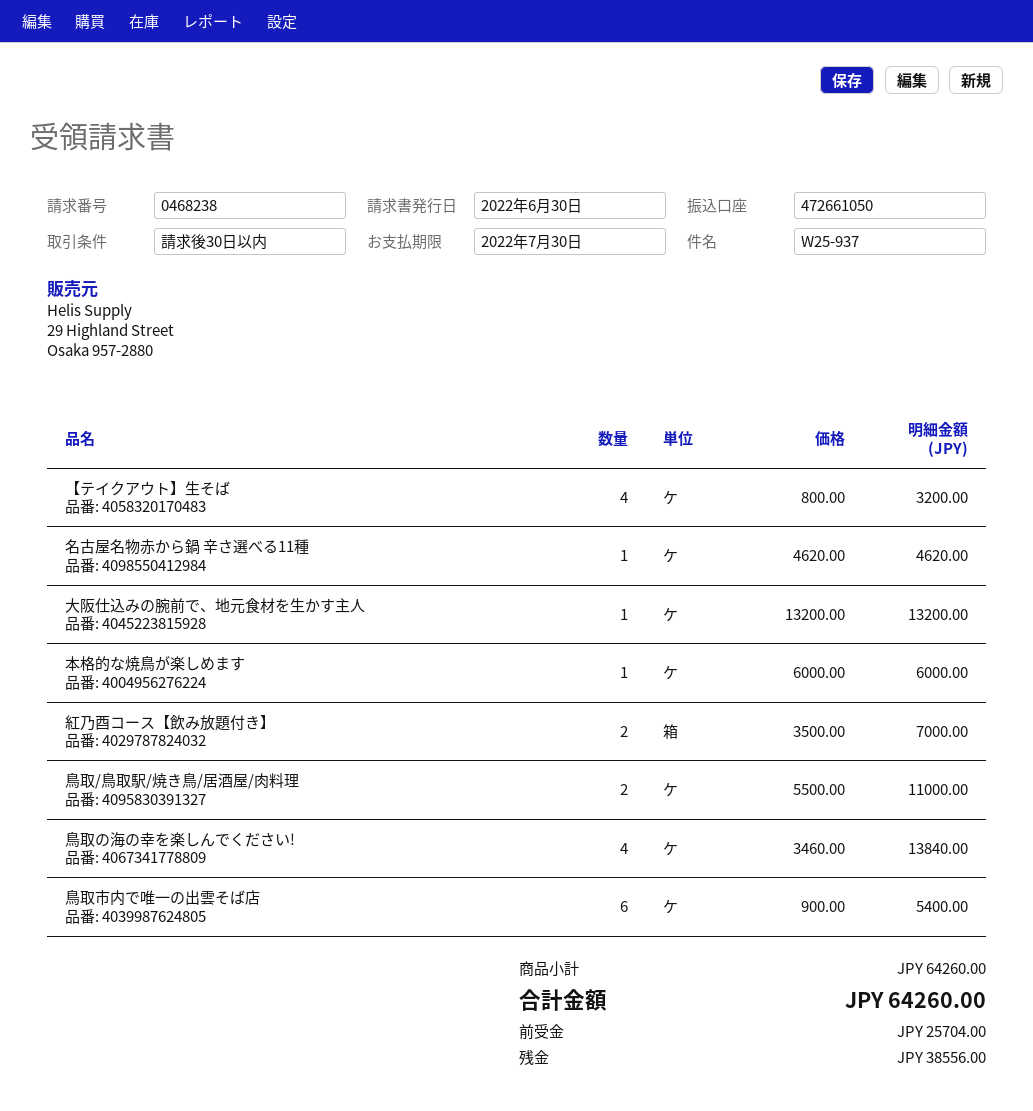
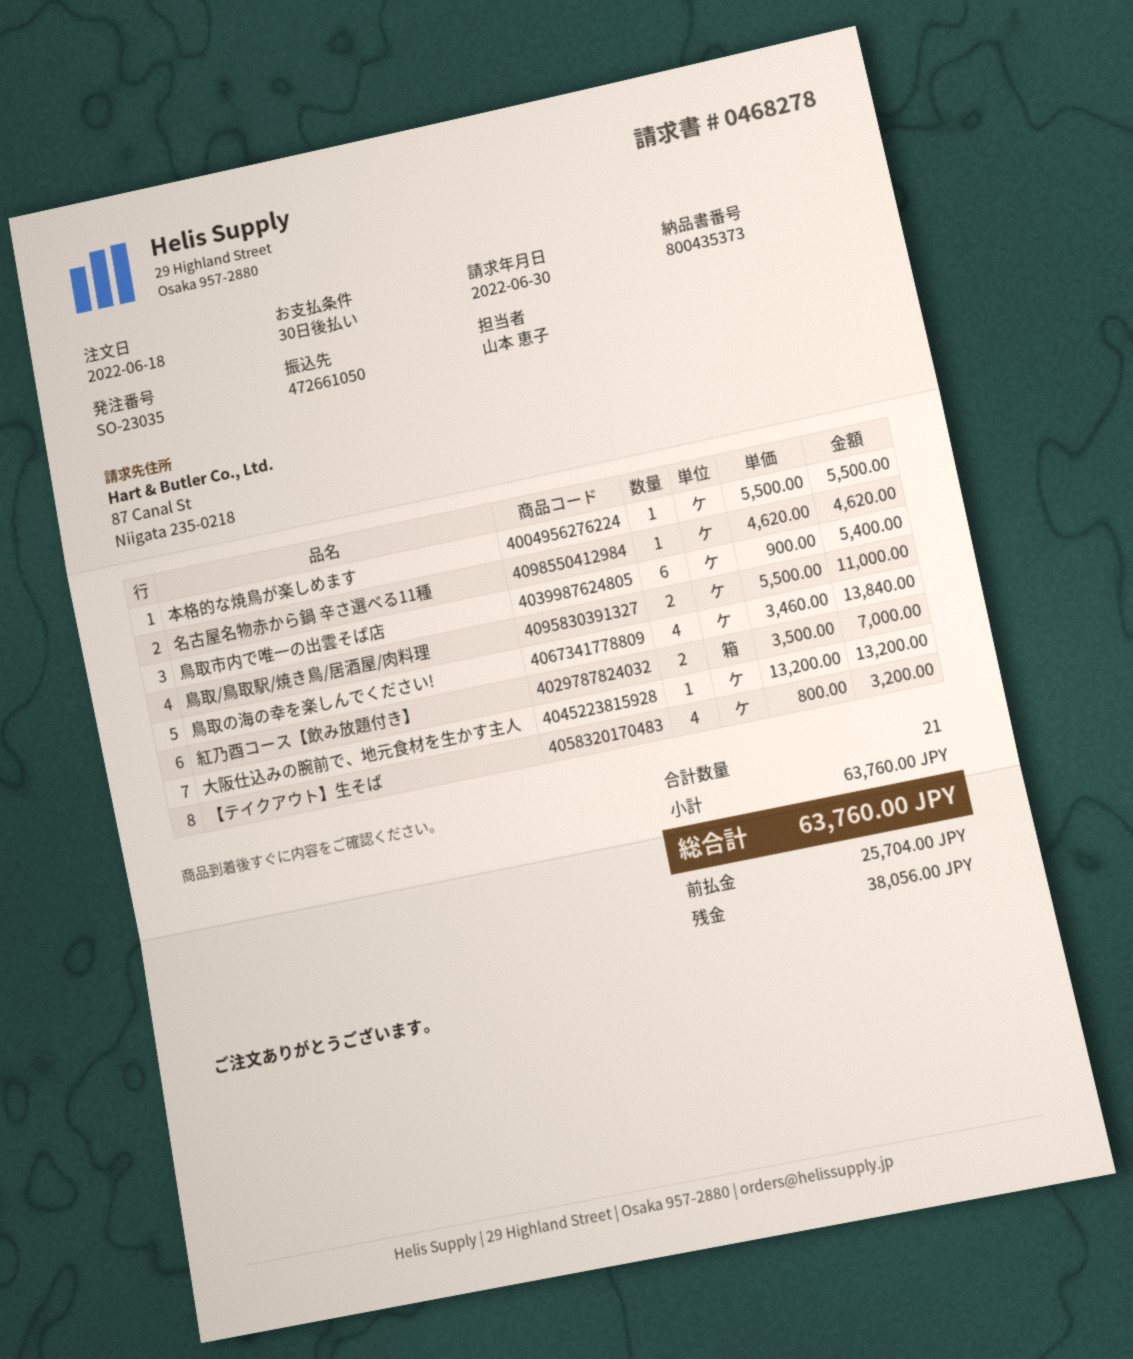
invoice number: 0468238 -> 0468278
本格的な焼鳥が楽しめます: 1 x 6000.00 = 6000.00 -> 1 x 5500.00 = 5500.00
subtotal: 64260.00 -> 63760.00
total: 64260.00 -> 63760.00
balance: 38556.00 -> 38056.00

